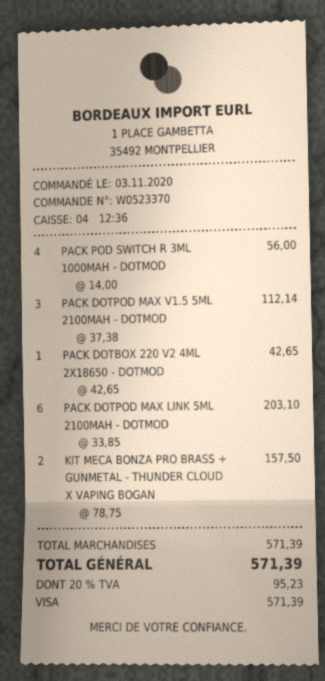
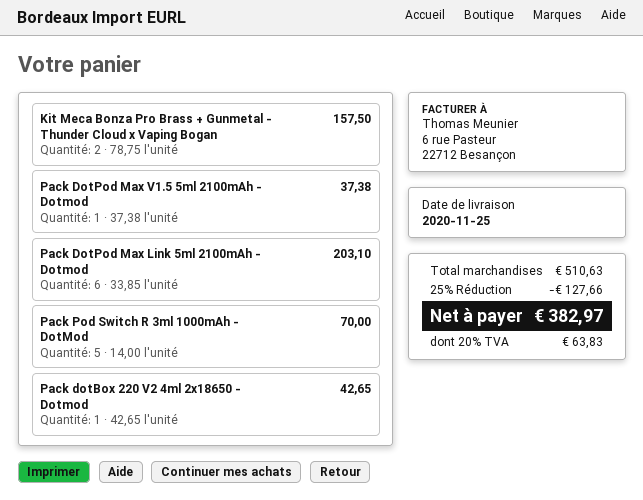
PACK POD SWITCH R 3ML 1000MAH - DOTMOD: 4 x 14.00 = 56.00 -> 5 x 14.00 = 70.00
PACK DOTPOD MAX V1.5 5ML 2100MAH - DOTMOD: 3 x 37.38 = 112.14 -> 1 x 37.38 = 37.38
subtotal: 571.39 -> 510.63
discount: none -> 25% = 127.66
tax: 20% = 95.23 -> 20% = 63.83
total: 571.39 -> 382.97

